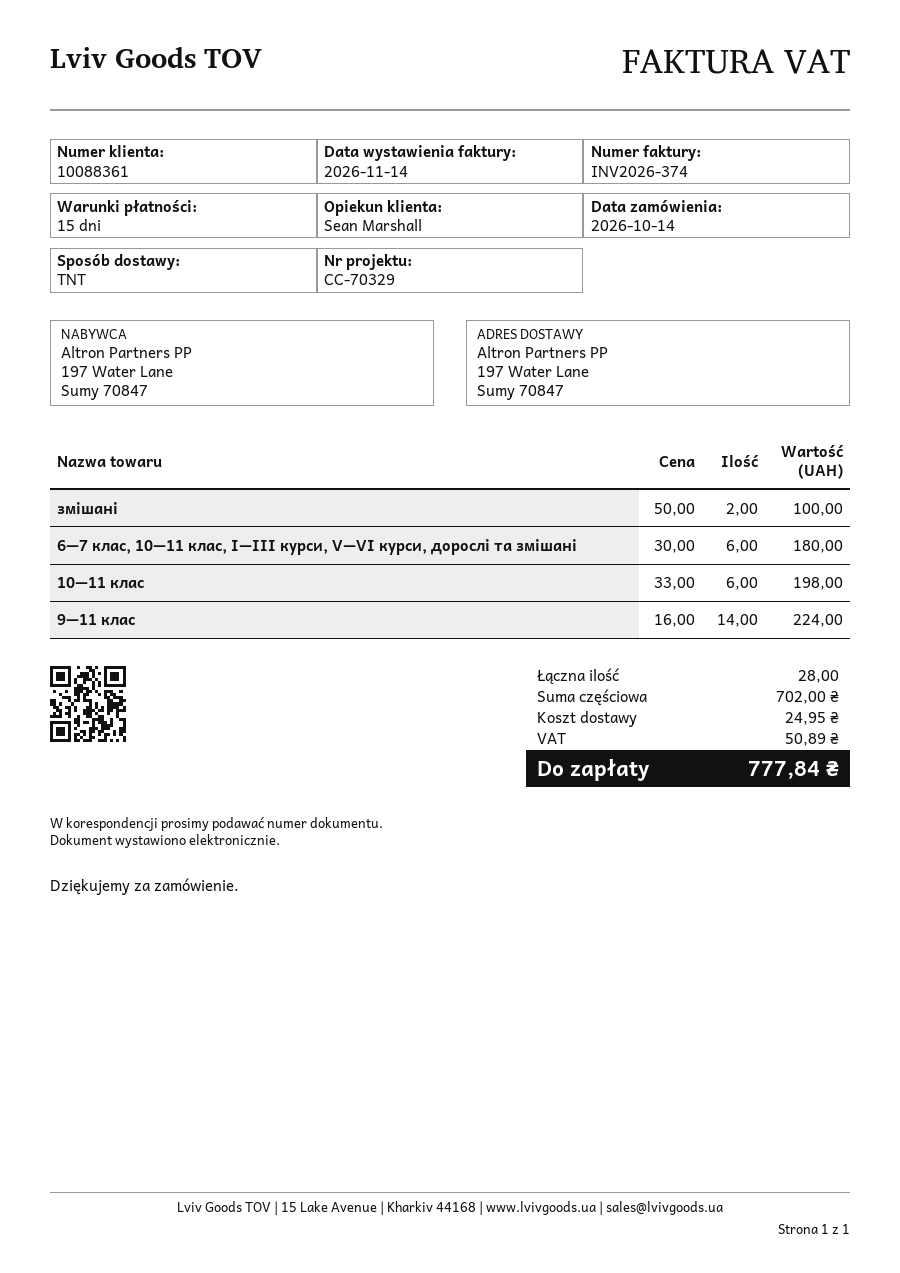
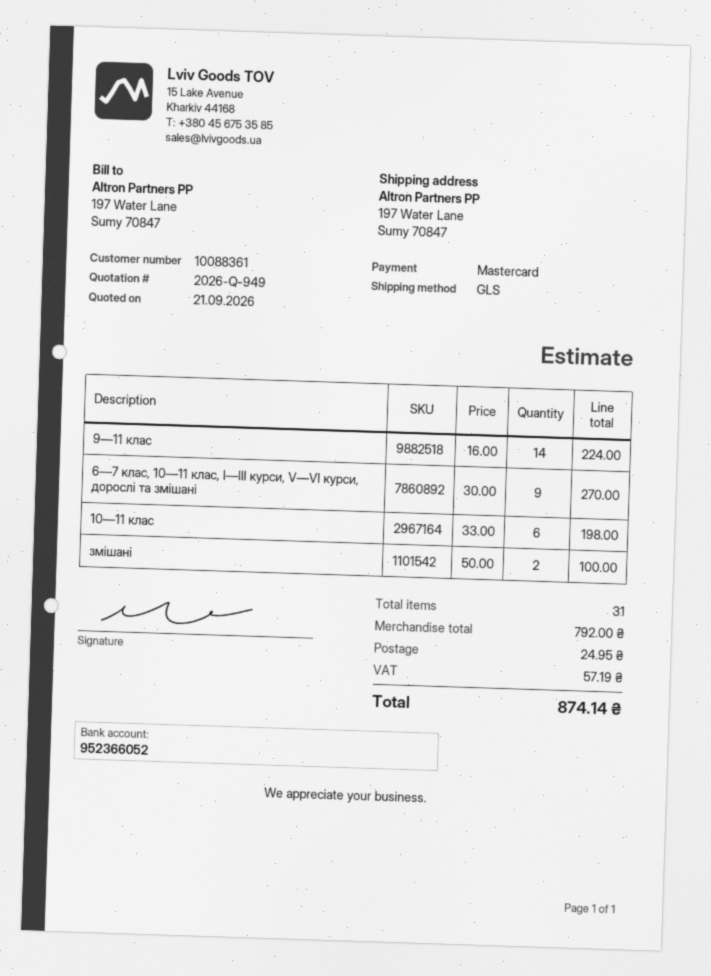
shipping method: TNT -> GLS
6—7 клас, 10—11 клас, I—III курси, V—VI курси, дорослі та змішані: 6 x 30.00 = 180.00 -> 9 x 30.00 = 270.00
total quantity: 28 -> 31
subtotal: 702.00 -> 792.00
tax: 50.89 -> 57.19
total: 777.84 -> 874.14

